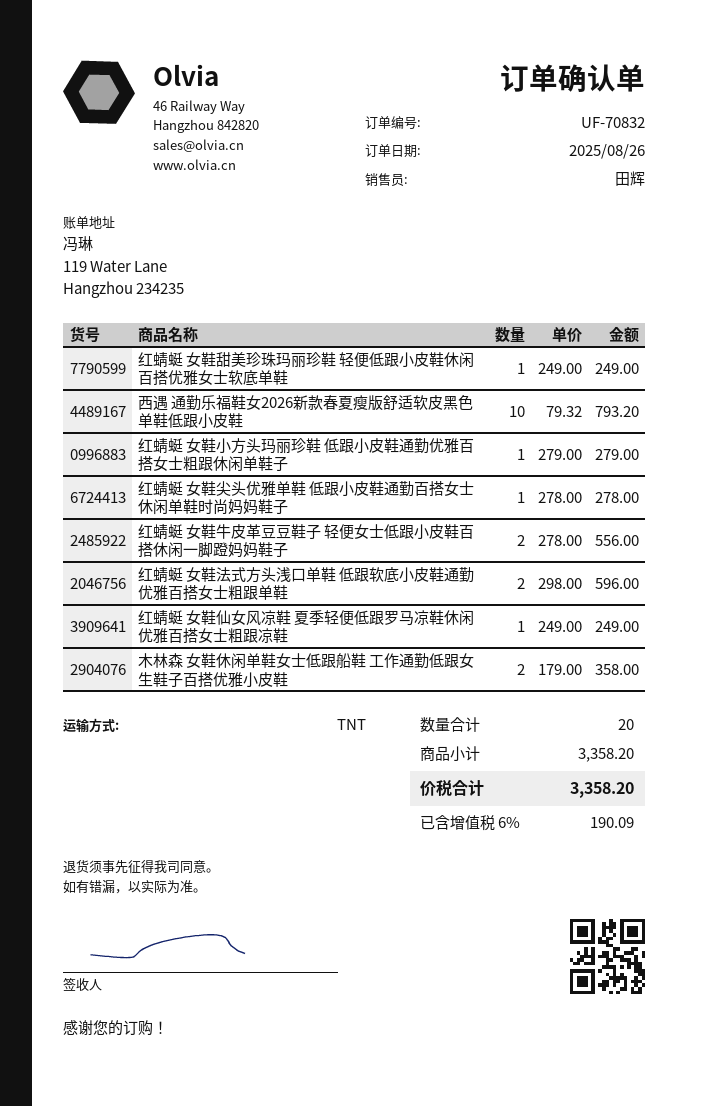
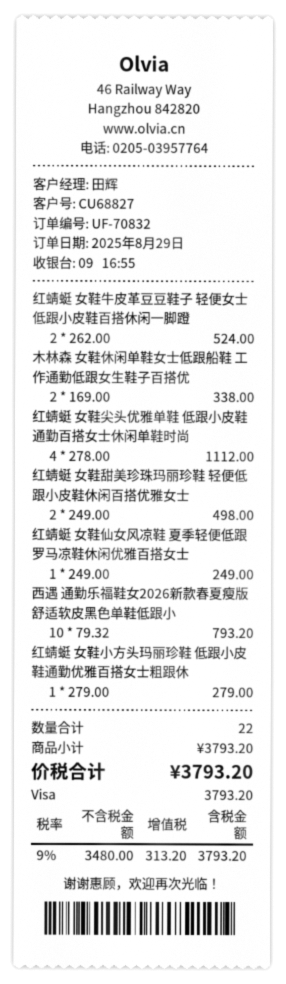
order date: 2025-08-26 -> 2025-08-29
红蜻蜓 女鞋甜美珍珠玛丽珍鞋 轻便低跟小皮鞋休闲百搭优雅女士软底单鞋: 1 x 249.00 = 249.00 -> 2 x 249.00 = 498.00
红蜻蜓 女鞋尖头优雅单鞋 低跟小皮鞋通勤百搭女士休闲单鞋时尚妈妈鞋子: 1 x 278.00 = 278.00 -> 4 x 278.00 = 1112.00
红蜻蜓 女鞋牛皮革豆豆鞋子 轻便女士低跟小皮鞋百搭休闲一脚蹬妈妈鞋子: 2 x 278.00 = 556.00 -> 2 x 262.00 = 524.00
红蜻蜓 女鞋法式方头浅口单鞋 低跟软底小皮鞋通勤优雅百搭女士粗跟单鞋: 2 x 298.00 = 596.00 -> none
木林森 女鞋休闲单鞋女士低跟船鞋 工作通勤低跟女生鞋子百搭优雅小皮鞋: 2 x 179.00 = 358.00 -> 2 x 169.00 = 338.00
total quantity: 20 -> 22
subtotal: 3358.20 -> 3793.20
tax: 6% = 190.09 -> 9% = 313.20
total: 3358.20 -> 3793.20

